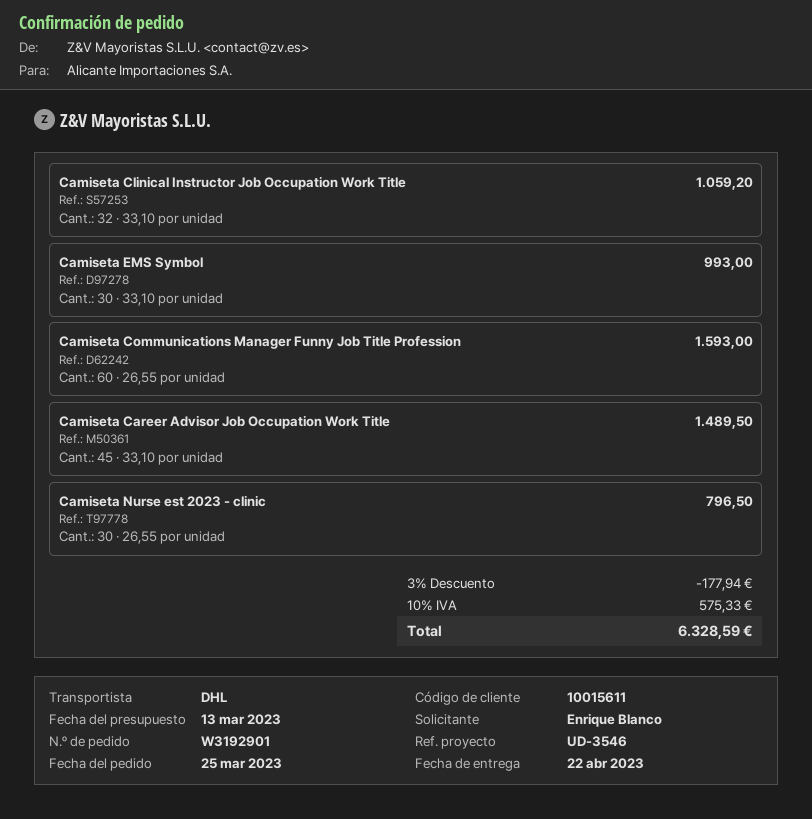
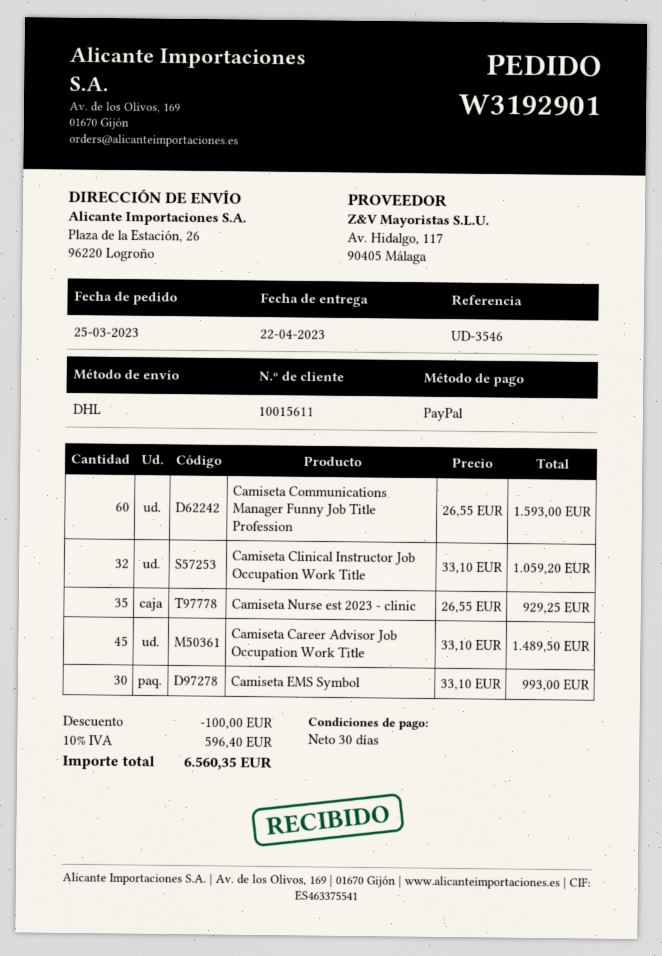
Camiseta Nurse est 2023 - clinic: 30 x 26.55 = 796.50 -> 35 x 26.55 = 929.25
discount: 177.94 -> 100.00
tax: 10% = 575.33 -> 10% = 596.40
total: 6328.59 -> 6560.35

